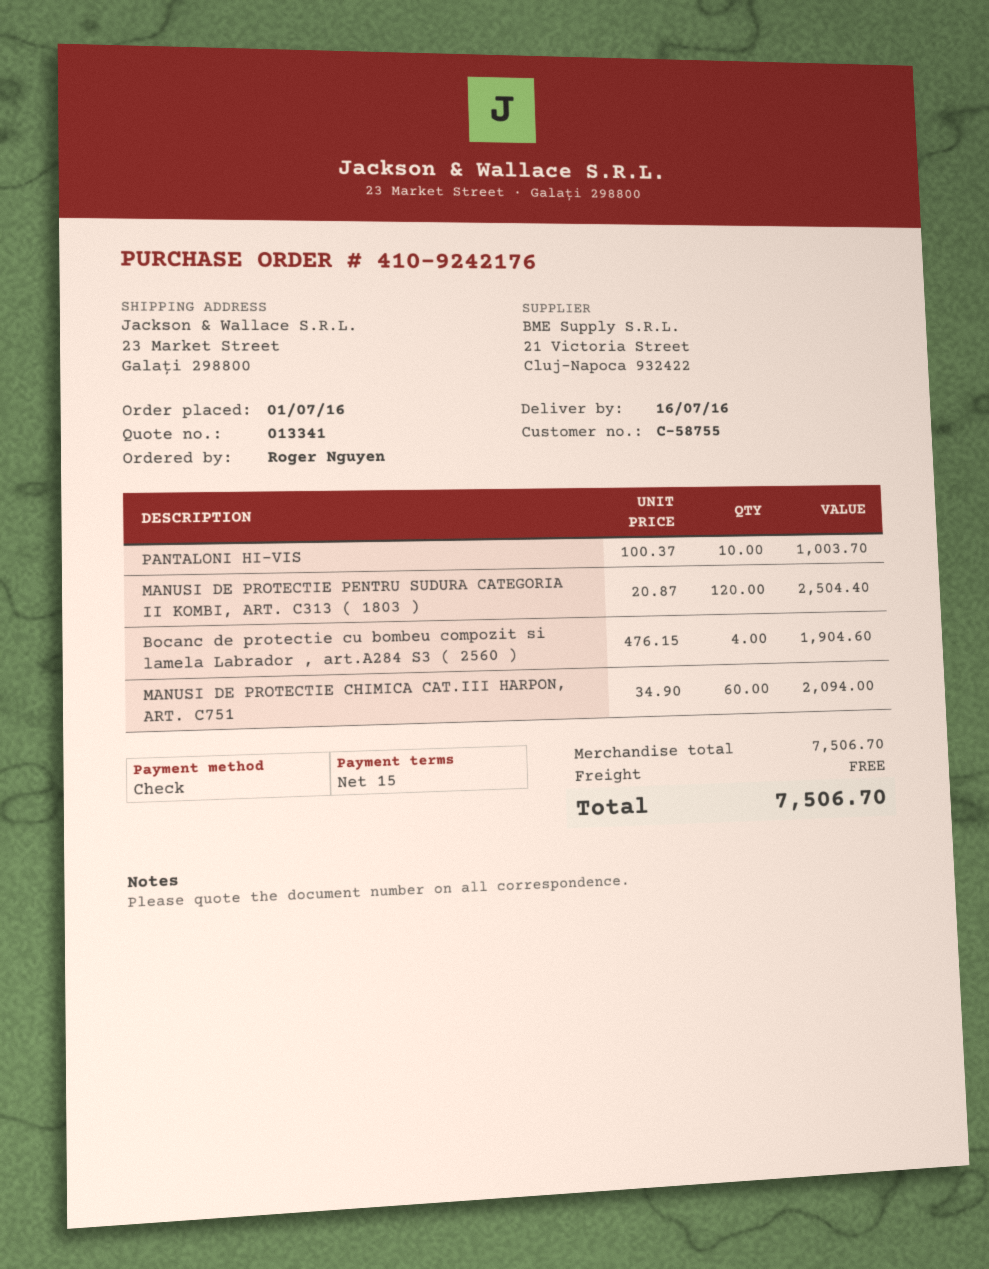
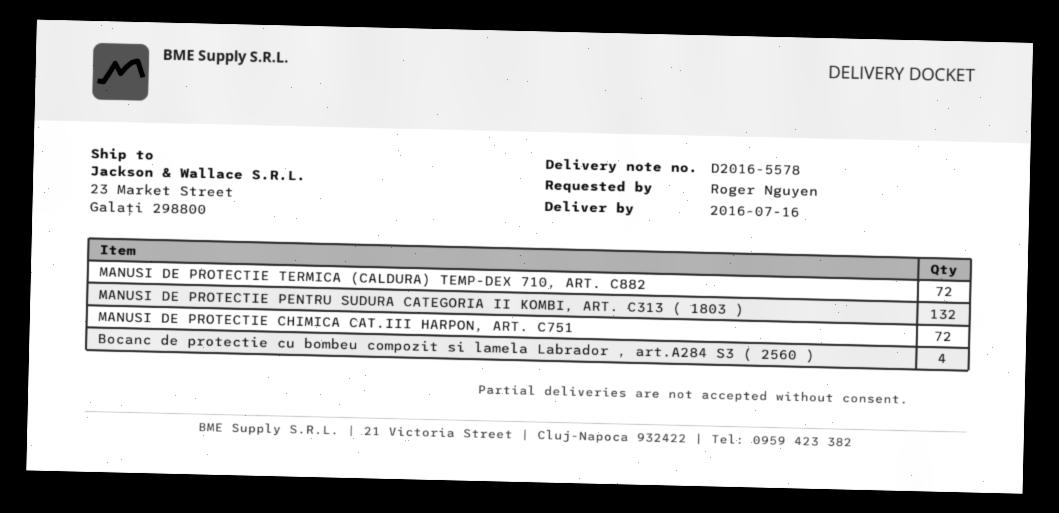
PANTALONI HI-VIS: 10 -> none
MANUSI DE PROTECTIE PENTRU SUDURA CATEGORIA II KOMBI, ART. C313 ( 1803 ): 120 -> 132
MANUSI DE PROTECTIE CHIMICA CAT.III HARPON, ART. C751: 60 -> 72
MANUSI DE PROTECTIE TERMICA (CALDURA) TEMP-DEX 710, ART. C882: none -> 72

